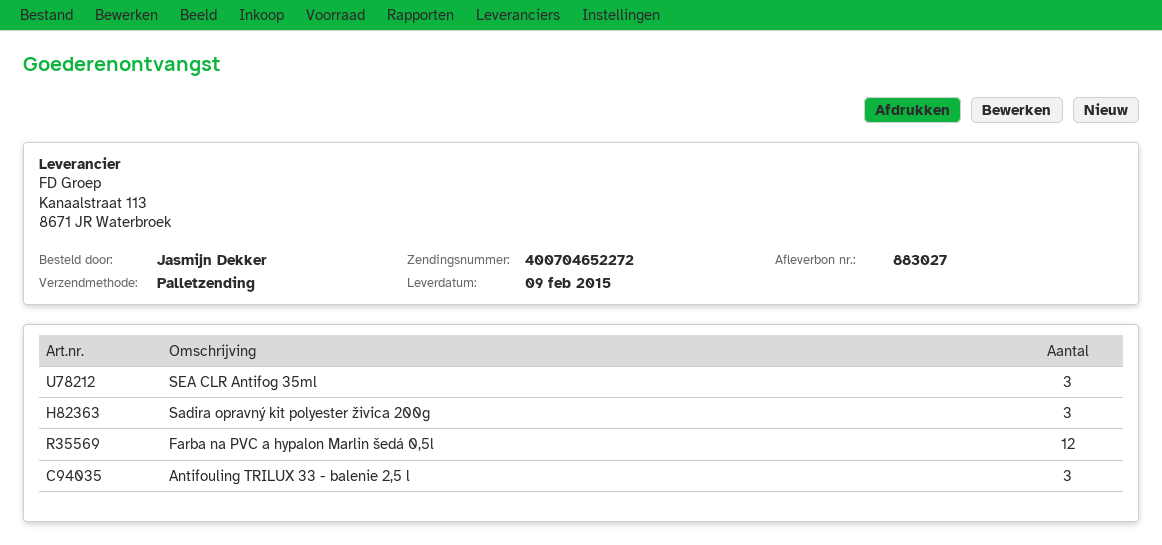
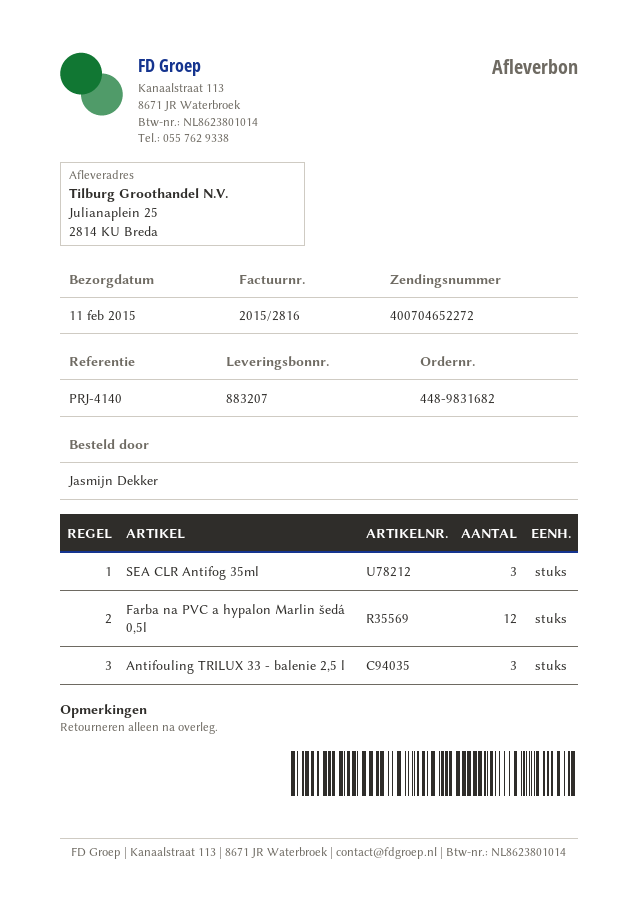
delivery note number: 883027 -> 883207
delivery date: 2015-02-09 -> 2015-02-11
Sadira opravný kit polyester živica 200g: 3 -> none

